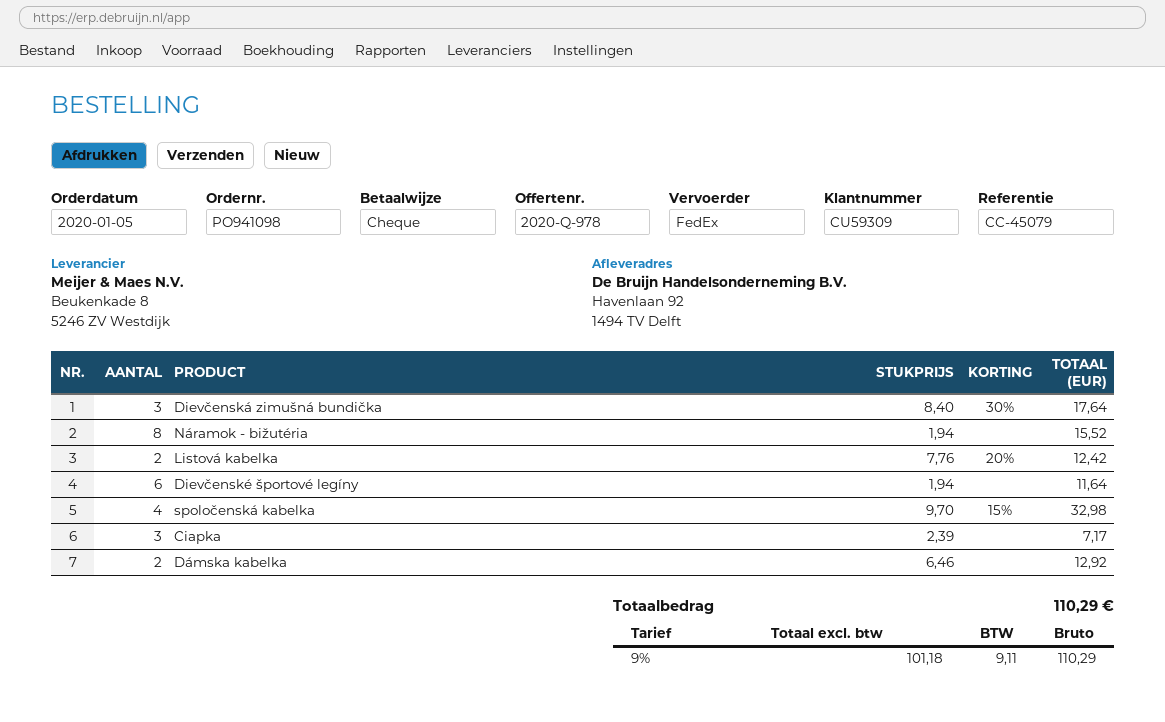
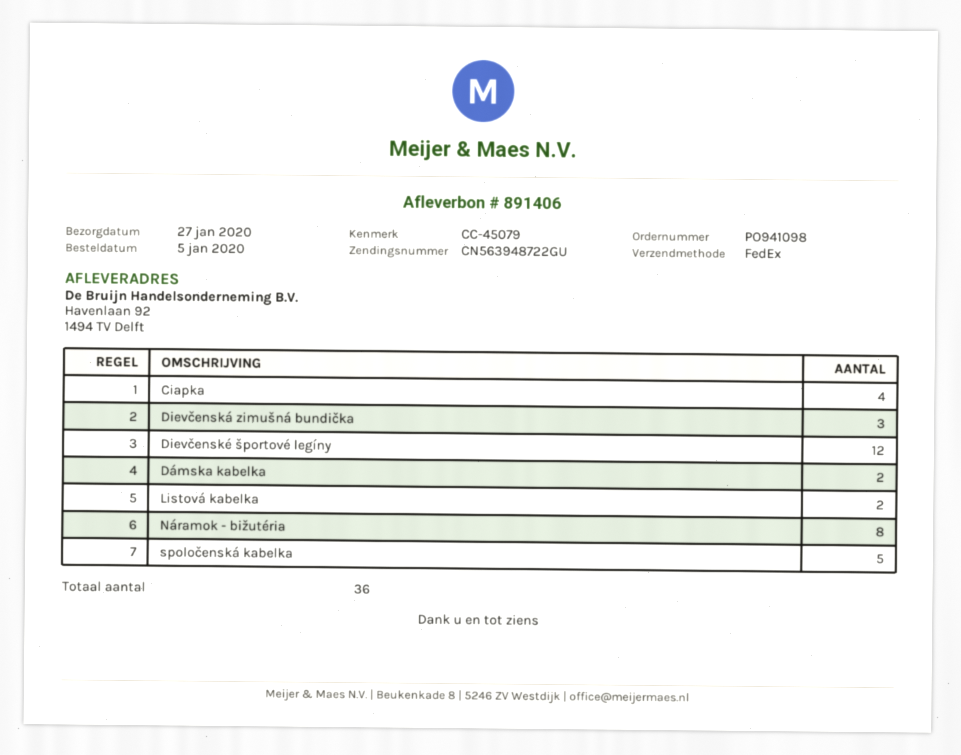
Dievčenské športové legíny: 6 -> 12
spoločenská kabelka: 4 -> 5
Ciapka: 3 -> 4

